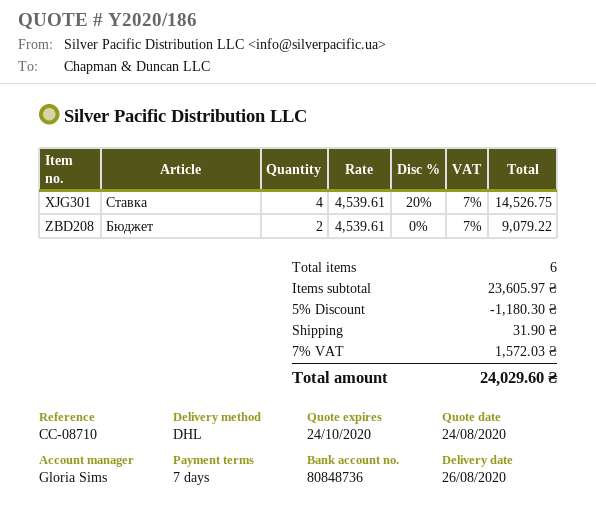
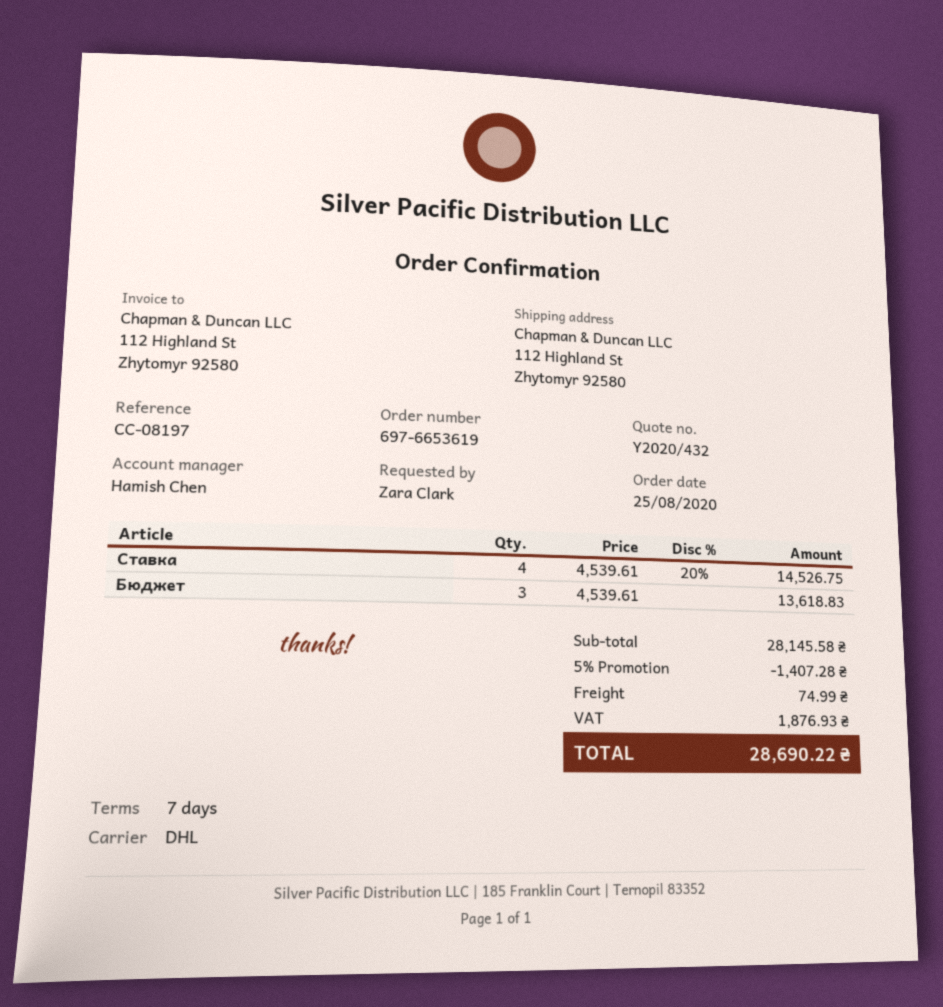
quote number: Y2020/186 -> Y2020/432
reference: CC-08710 -> CC-08197
sales rep: Gloria Sims -> Hamish Chen
Бюджет: 2 x 4539.61 = 9079.22 -> 3 x 4539.61 = 13618.83
subtotal: 23605.97 -> 28145.58
discount: 5% = 1180.30 -> 5% = 1407.28
shipping: 31.90 -> 74.99
tax: 1572.03 -> 1876.93
total: 24029.60 -> 28690.22

